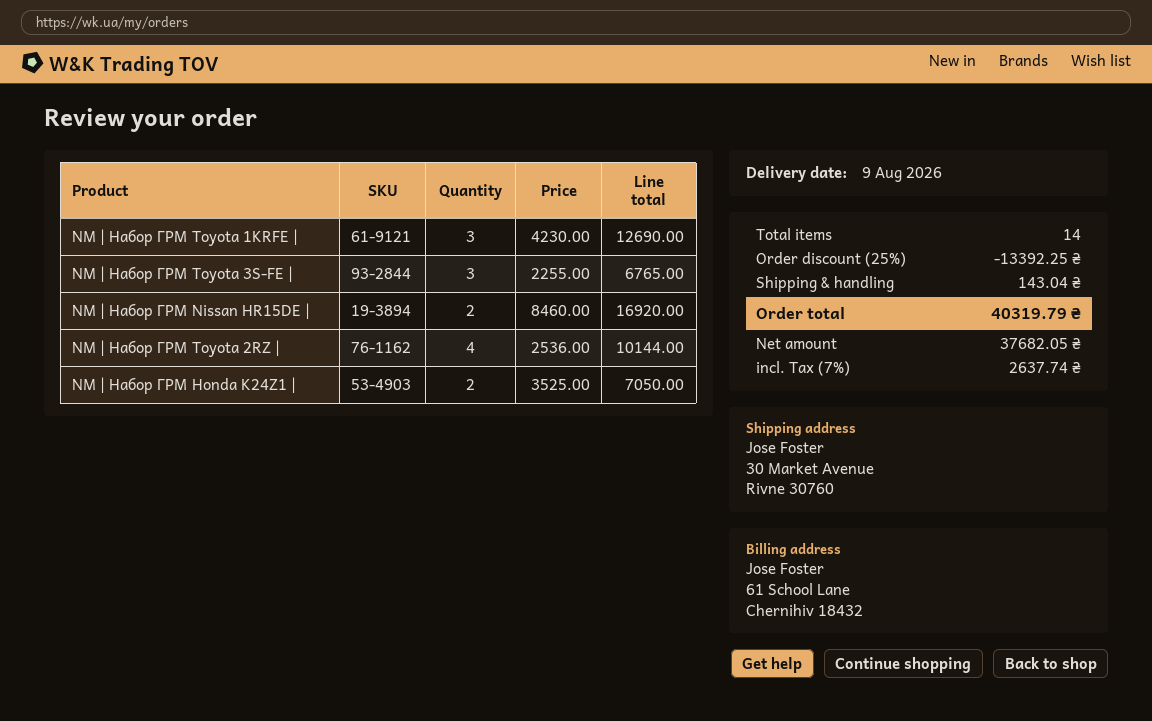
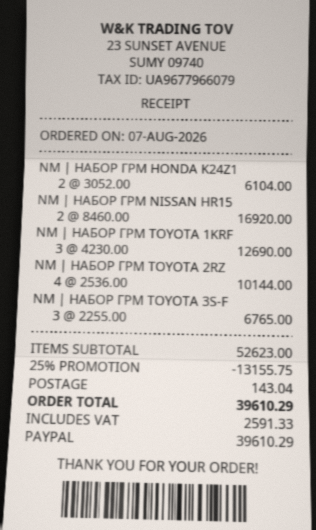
NM | Набор ГРМ Honda K24Z1 |: 2 x 3525.00 = 7050.00 -> 2 x 3052.00 = 6104.00
discount: 25% = 13392.25 -> 25% = 13155.75
tax: 2637.74 -> 2591.33
total: 40319.79 -> 39610.29

